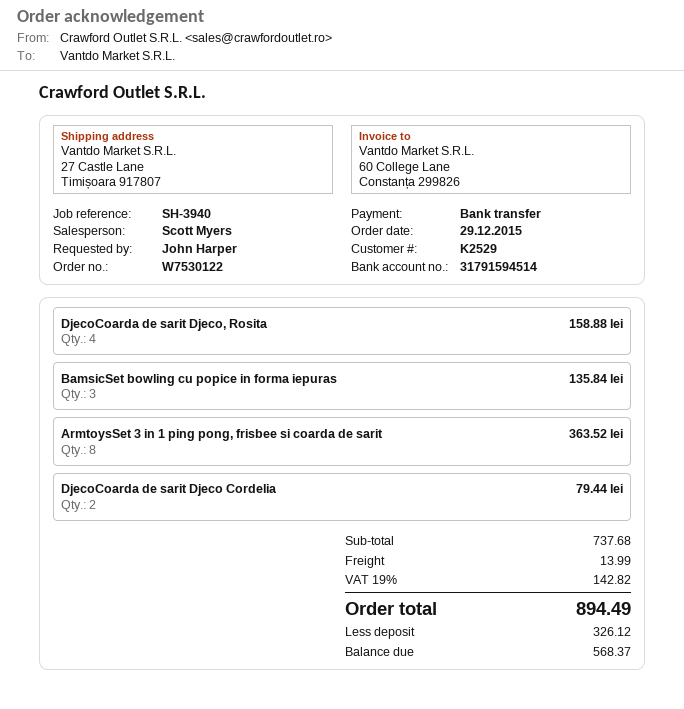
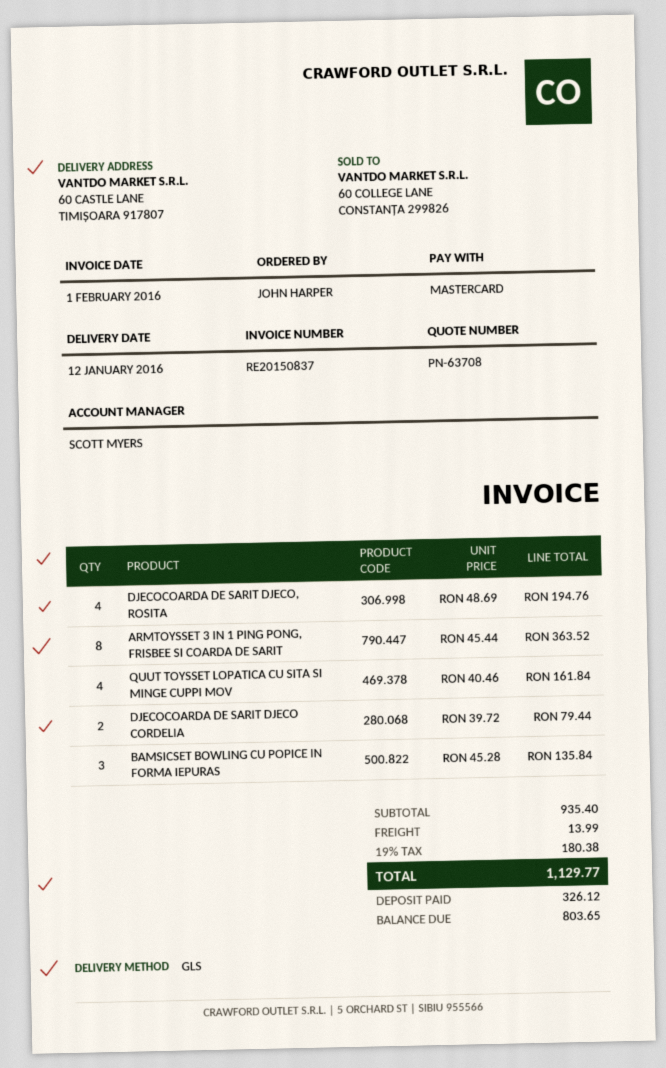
payment method: bank transfer -> Mastercard
ship to: 27 Castle Lane, Timișoara 917807 -> 60 CASTLE LANE, TIMIȘOARA 917807
DjecoCoarda de sarit Djeco, Rosita: 4 for 158.88 -> 4 for 194.76
QUUT TOYSSET LOPATICA CU SITA SI MINGE CUPPI MOV: none -> 4 for 161.84
subtotal: 737.68 -> 935.40
tax: 19% = 142.82 -> 19% = 180.38
total: 894.49 -> 1129.77
balance: 568.37 -> 803.65

